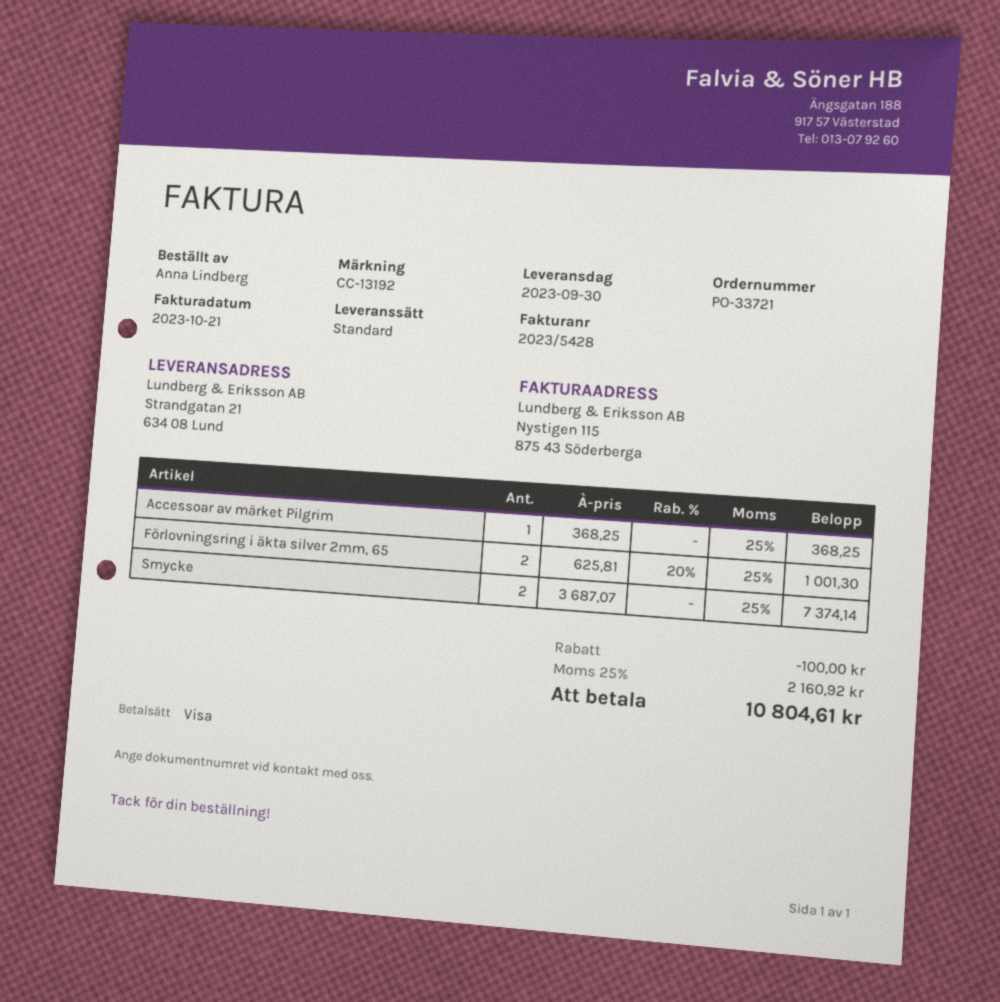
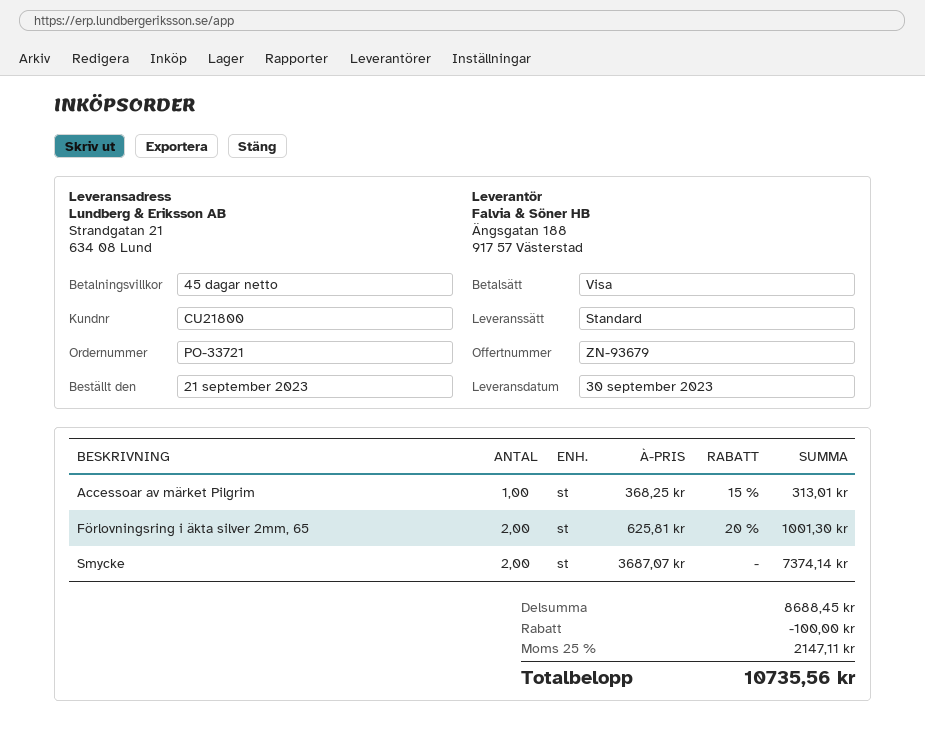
Accessoar av märket Pilgrim: 1 x 368.25 = 368.25 -> 1 x 368.25 - 15% = 313.01
tax: 25% = 2160.92 -> 25% = 2147.11
total: 10804.61 -> 10735.56

